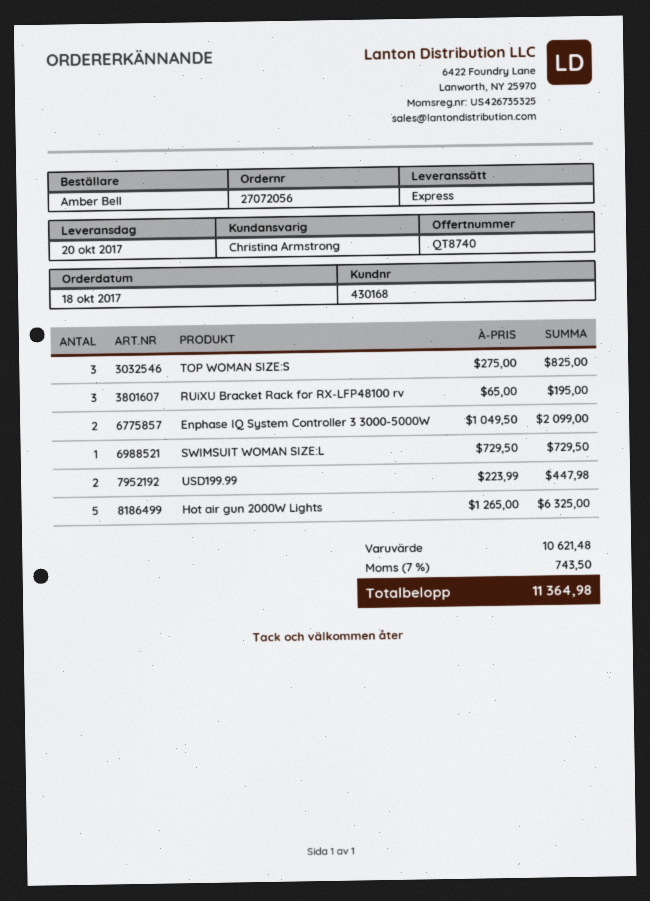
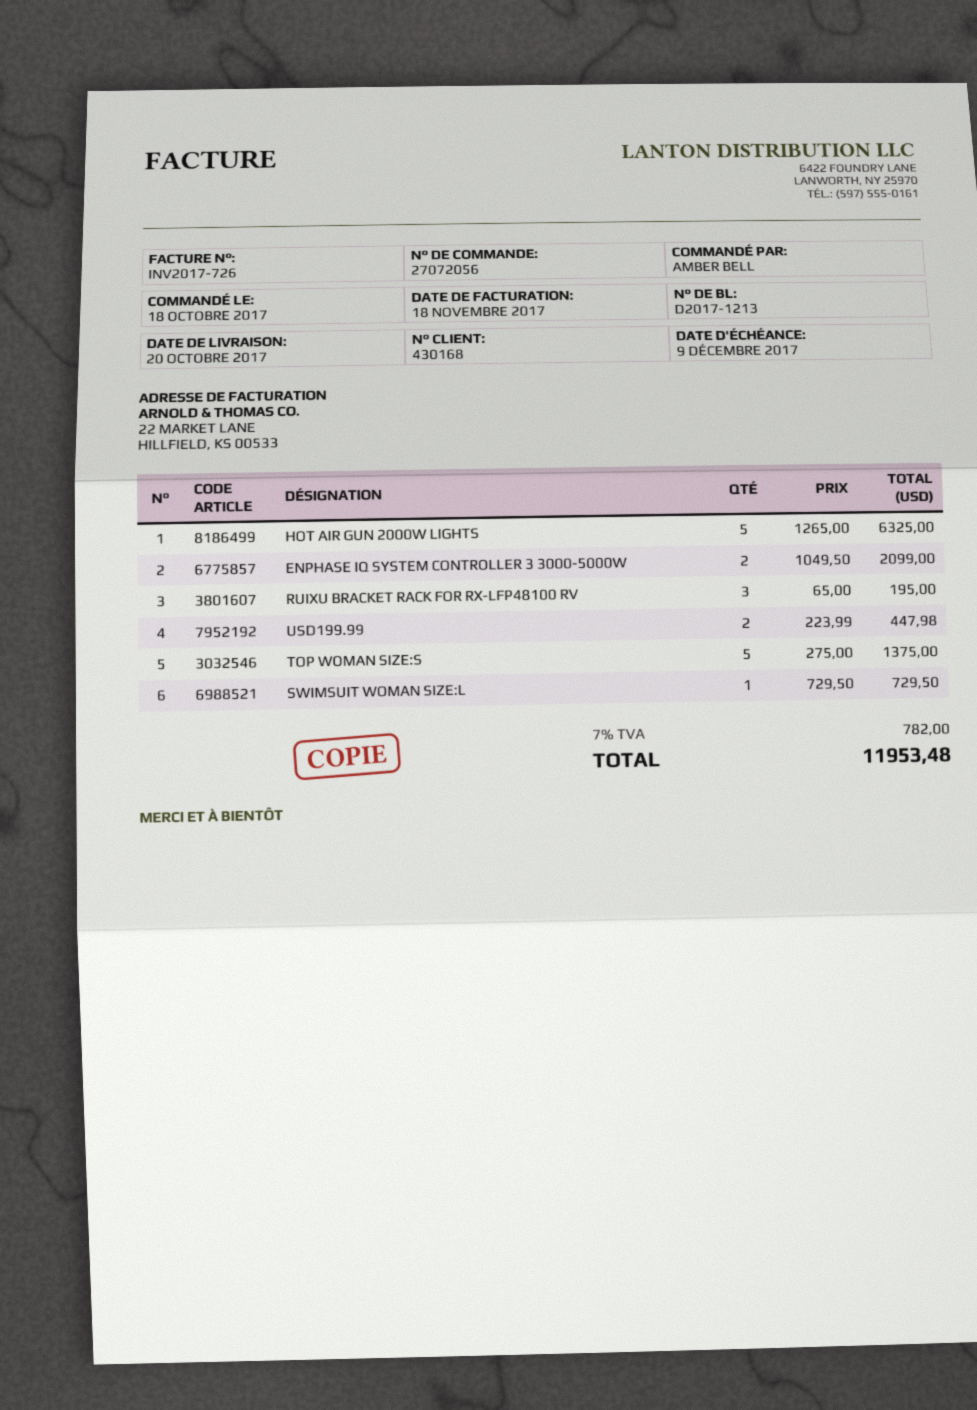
TOP WOMAN SIZE:S: 3 x 275.00 = 825.00 -> 5 x 275.00 = 1375.00
tax: 7% = 743.50 -> 7% = 782.00
total: 11364.98 -> 11953.48

